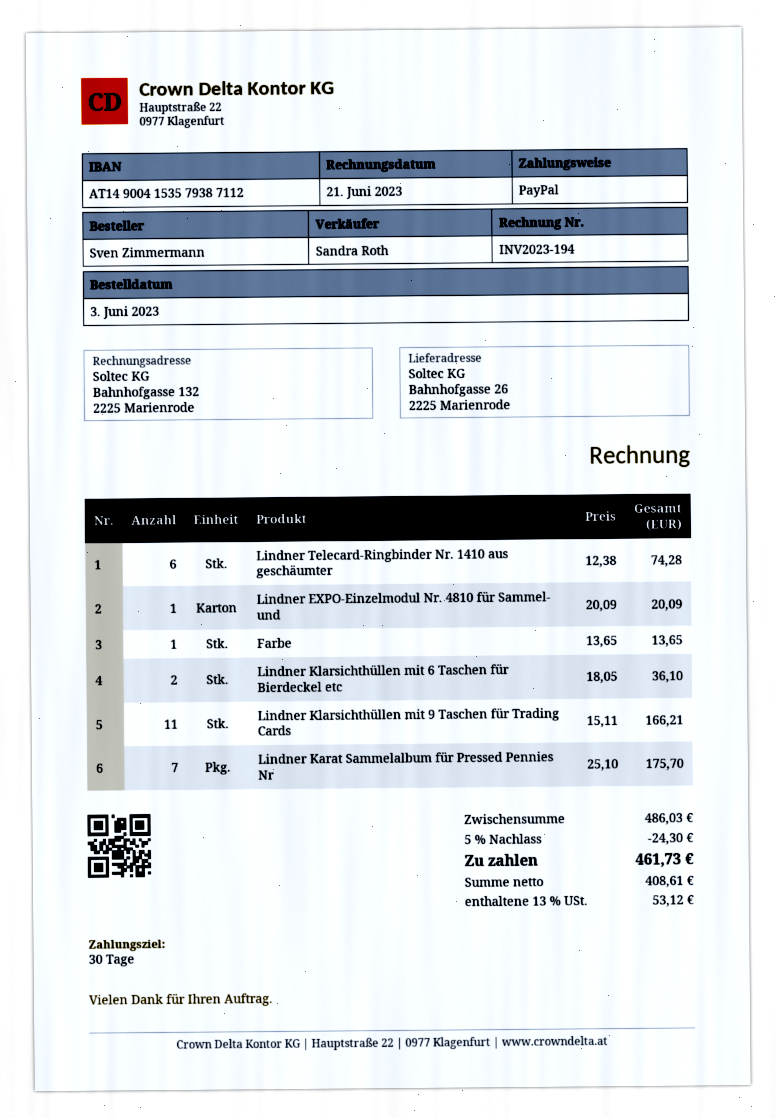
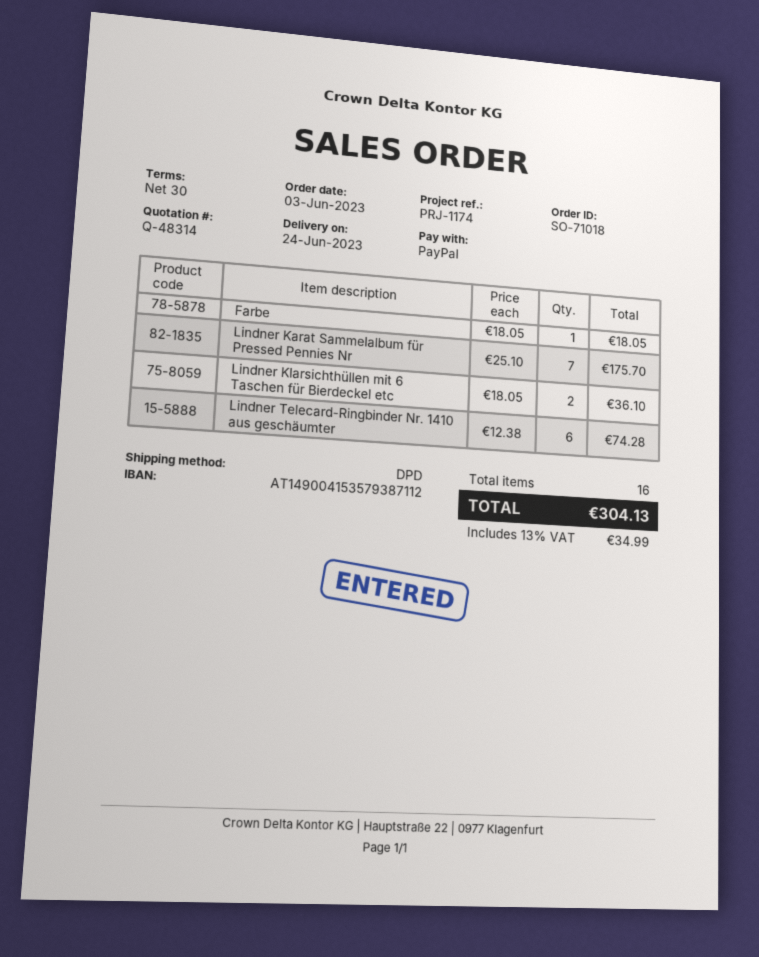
Lindner EXPO-Einzelmodul Nr. 4810 für Sammel- und: 1 x 20.09 = 20.09 -> none
Farbe: 1 x 13.65 = 13.65 -> 1 x 18.05 = 18.05
Lindner Klarsichthüllen mit 9 Taschen für Trading Cards: 11 x 15.11 = 166.21 -> none
discount: 5% = 24.30 -> none
tax: 13% = 53.12 -> 13% = 34.99
total: 461.73 -> 304.13

